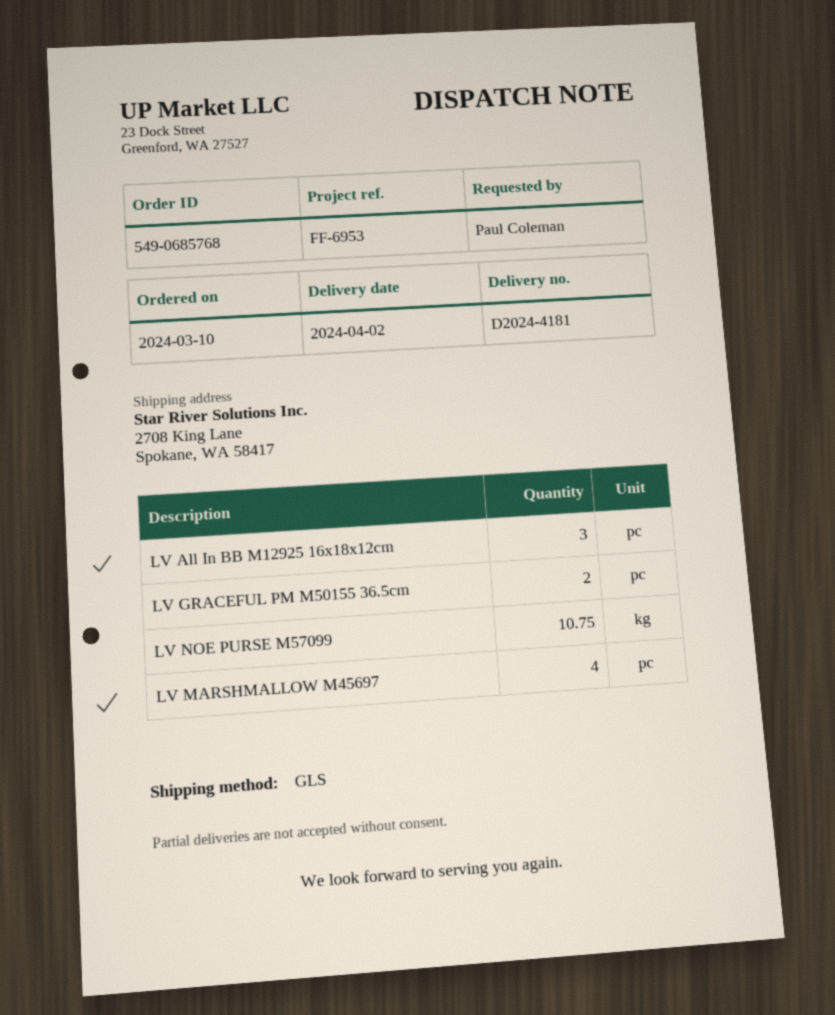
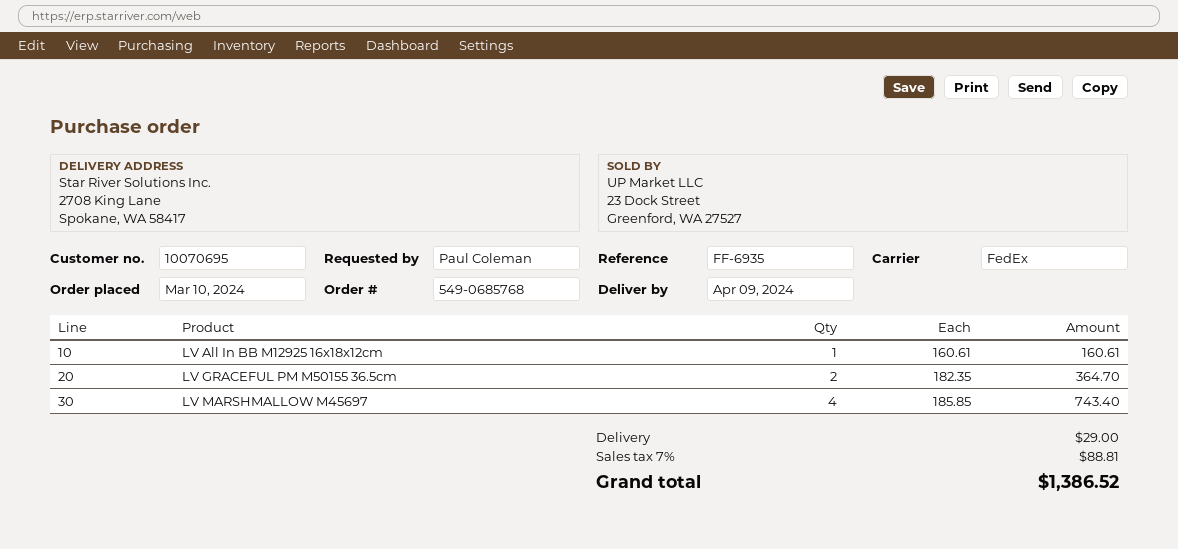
delivery date: 2024-04-02 -> 2024-04-09
reference: FF-6953 -> FF-6935
shipping method: GLS -> FedEx
LV All In BB M12925 16x18x12cm: 3 -> 1
LV NOE PURSE M57099: 10.75 -> none

